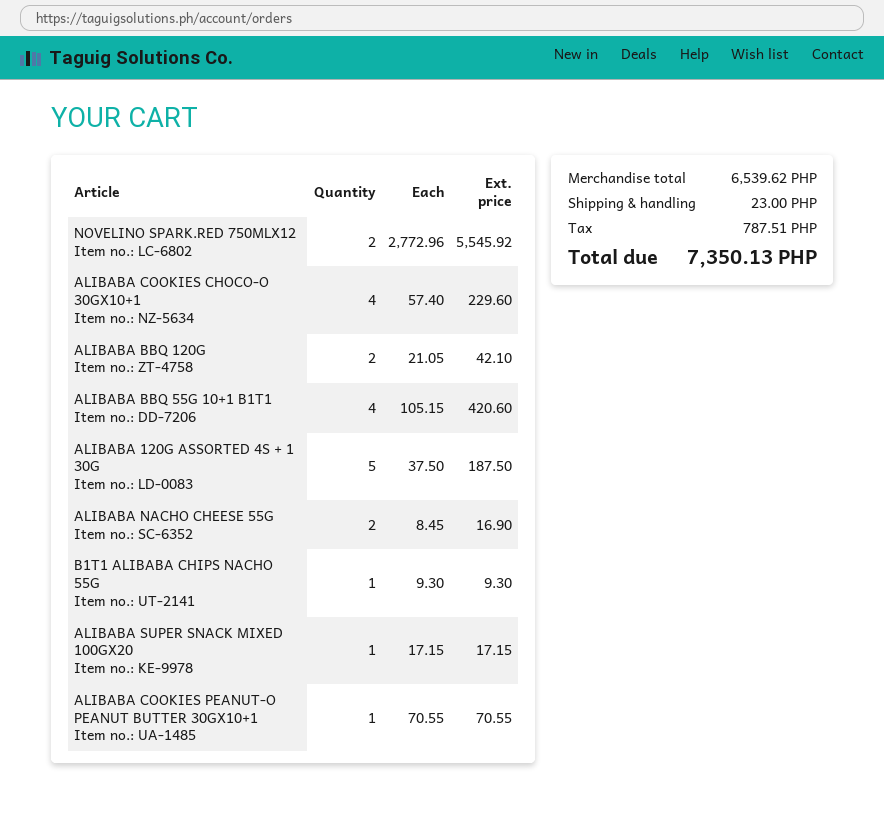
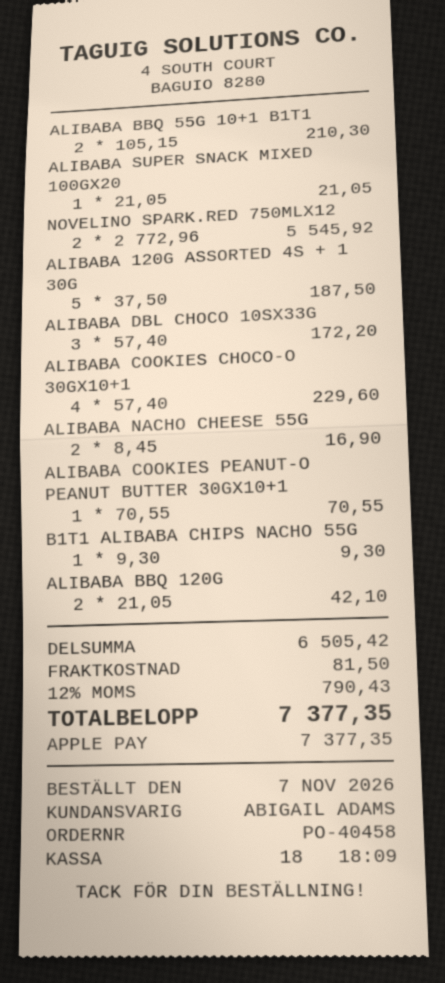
ALIBABA BBQ 55G 10+1 B1T1: 4 x 105.15 = 420.60 -> 2 x 105.15 = 210.30
ALIBABA SUPER SNACK MIXED 100GX20: 1 x 17.15 = 17.15 -> 1 x 21.05 = 21.05
ALIBABA DBL CHOCO 10SX33G: none -> 3 x 57.40 = 172.20
subtotal: 6539.62 -> 6505.42
shipping: 23.00 -> 81.50
tax: 787.51 -> 790.43
total: 7350.13 -> 7377.35

